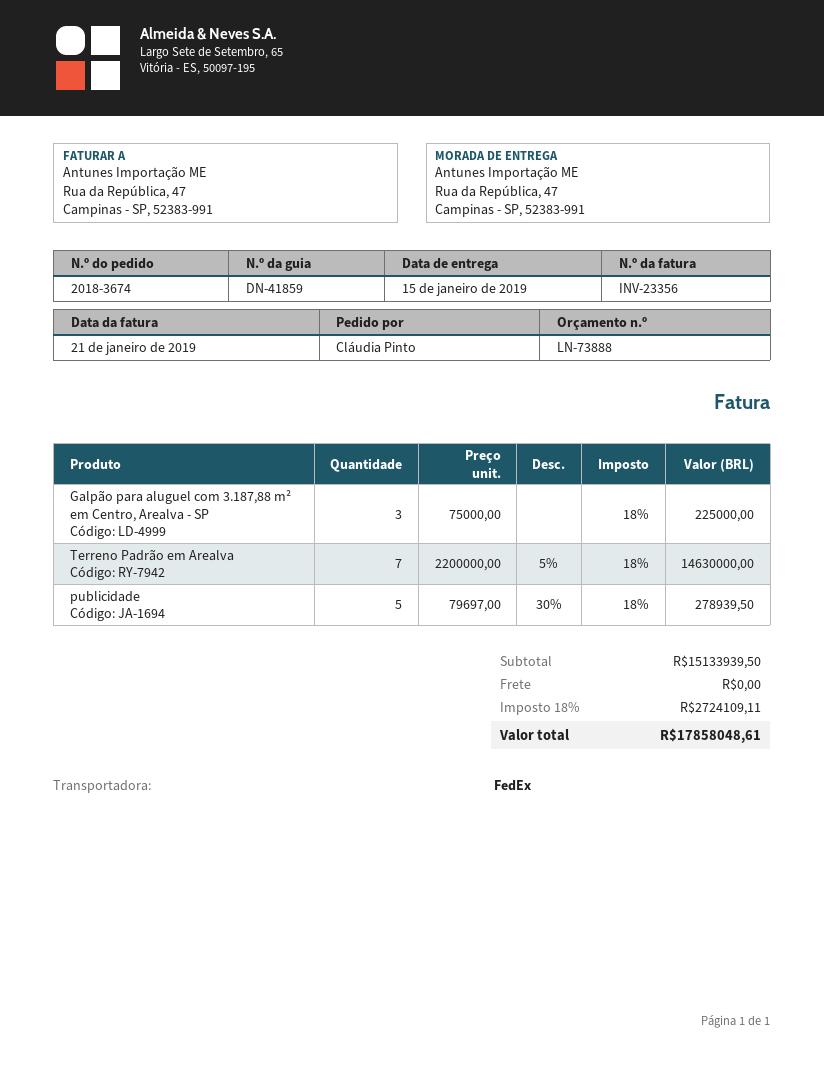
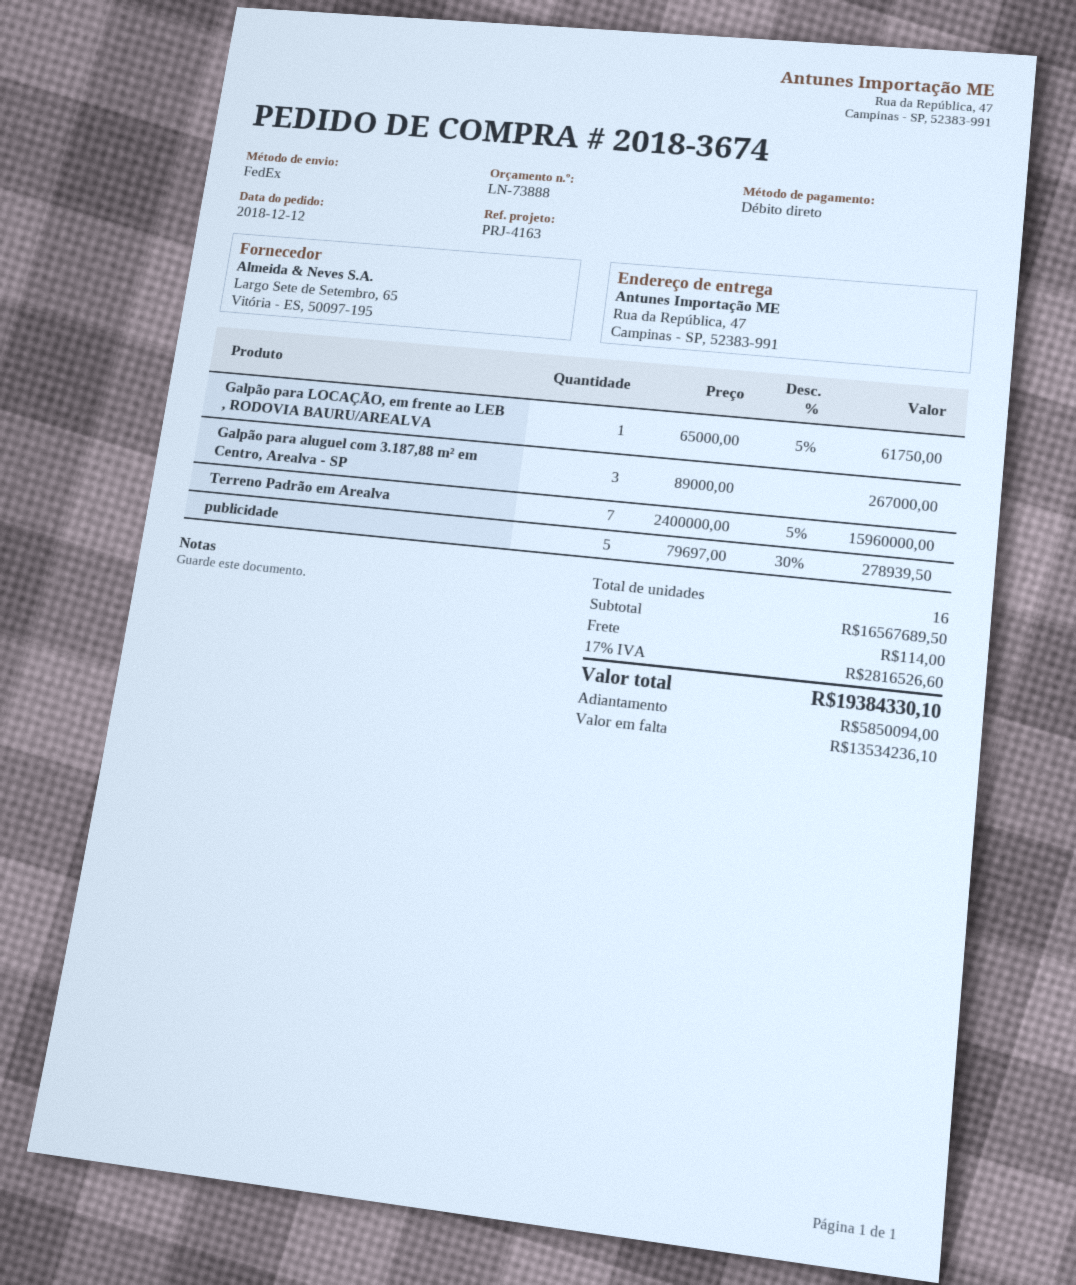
Galpão para aluguel com 3.187,88 m² em Centro, Arealva - SP: 3 x 75000.00 = 225000.00 -> 3 x 89000.00 = 267000.00
Terreno Padrão em Arealva: 7 x 2200000.00 - 5% = 14630000.00 -> 7 x 2400000.00 - 5% = 15960000.00
Galpão para LOCAÇÃO, em frente ao LEB , RODOVIA BAURU/AREALVA: none -> 1 x 65000.00 - 5% = 61750.00
subtotal: 15133939.50 -> 16567689.50
shipping: 0.00 -> 114.00
tax: 18% = 2724109.11 -> 17% = 2816526.60
total: 17858048.61 -> 19384330.10

